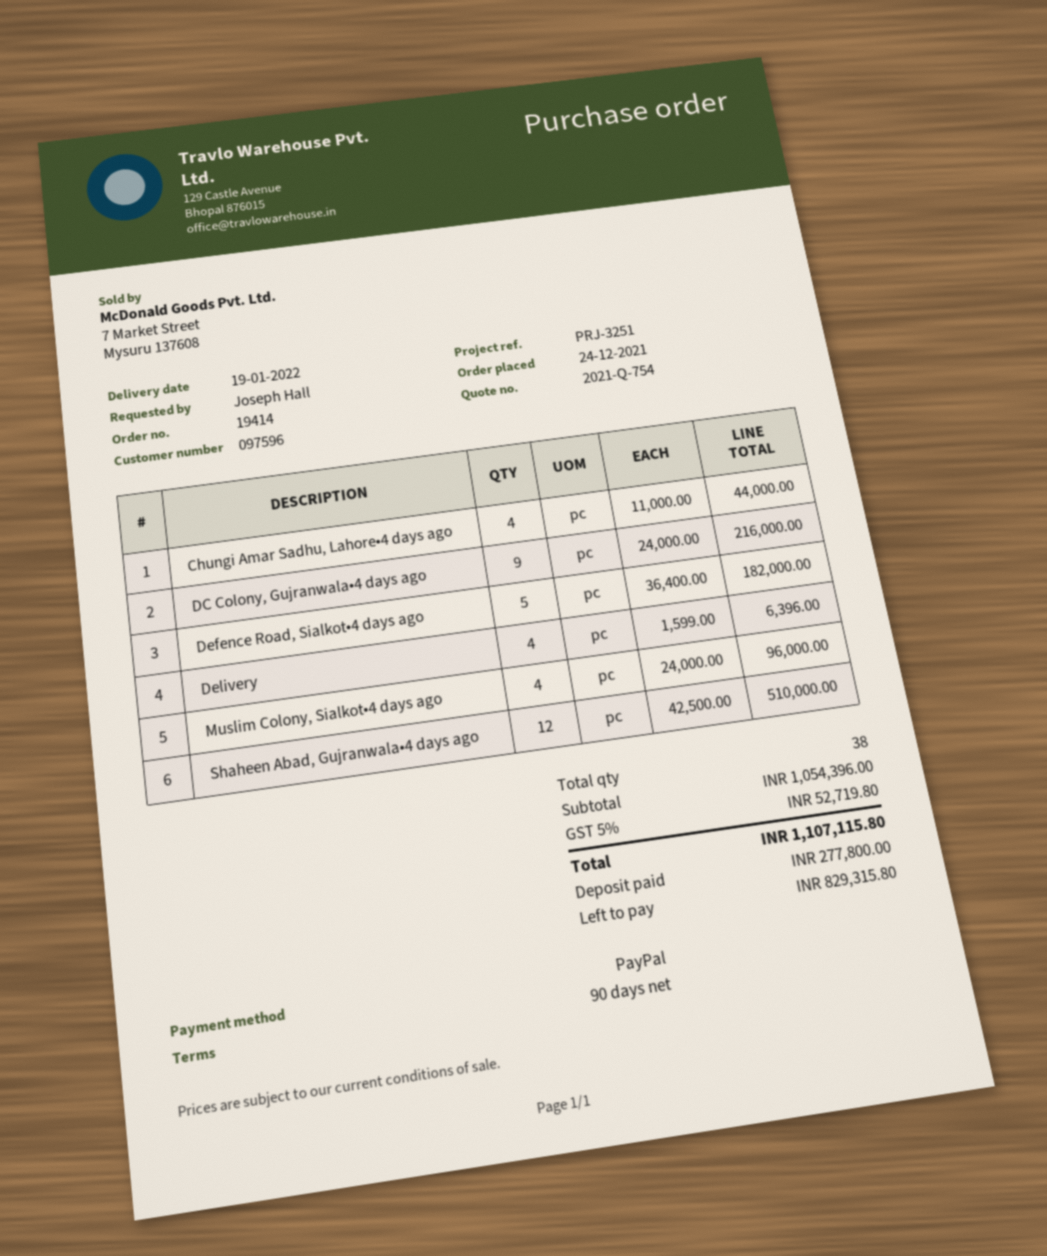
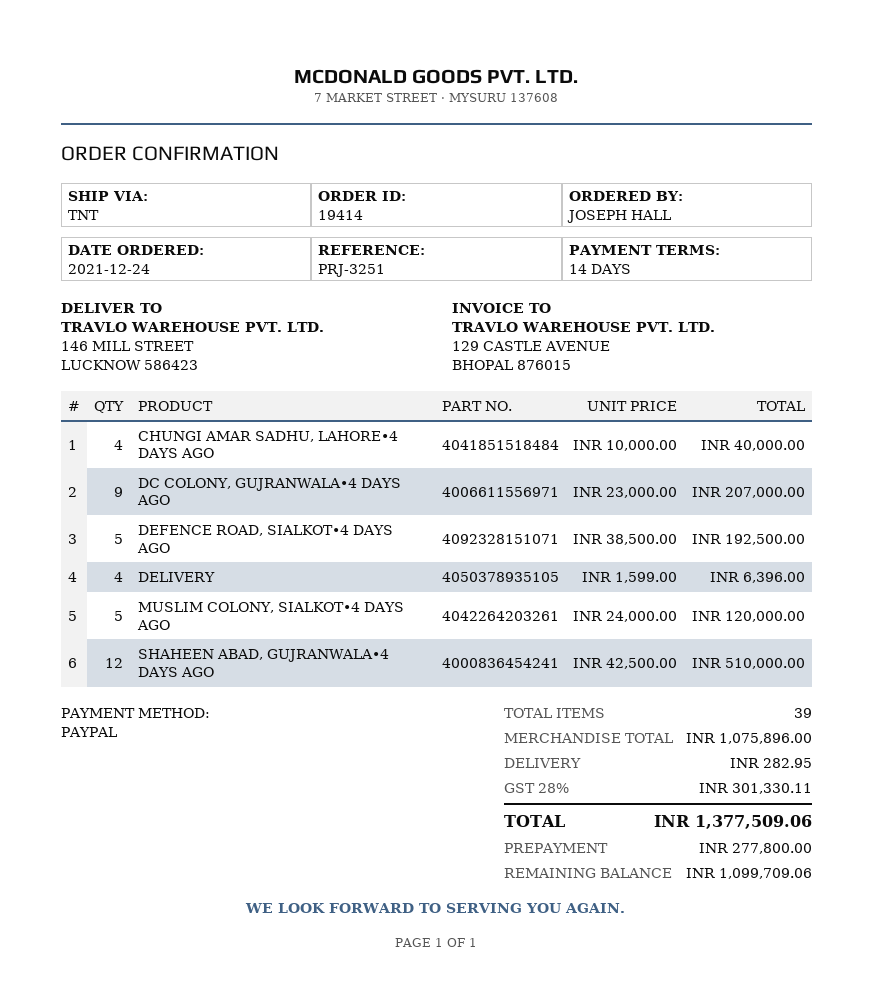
payment terms: 90 days -> 14 days
Chungi Amar Sadhu, Lahore•4 days ago: 4 x 11000.00 = 44000.00 -> 4 x 10000.00 = 40000.00
DC Colony, Gujranwala•4 days ago: 9 x 24000.00 = 216000.00 -> 9 x 23000.00 = 207000.00
Defence Road, Sialkot•4 days ago: 5 x 36400.00 = 182000.00 -> 5 x 38500.00 = 192500.00
Muslim Colony, Sialkot•4 days ago: 4 x 24000.00 = 96000.00 -> 5 x 24000.00 = 120000.00
total quantity: 38 -> 39
subtotal: 1054396.00 -> 1075896.00
shipping: none -> 282.95
tax: 5% = 52719.80 -> 28% = 301330.11
total: 1107115.80 -> 1377509.06
balance: 829315.80 -> 1099709.06

